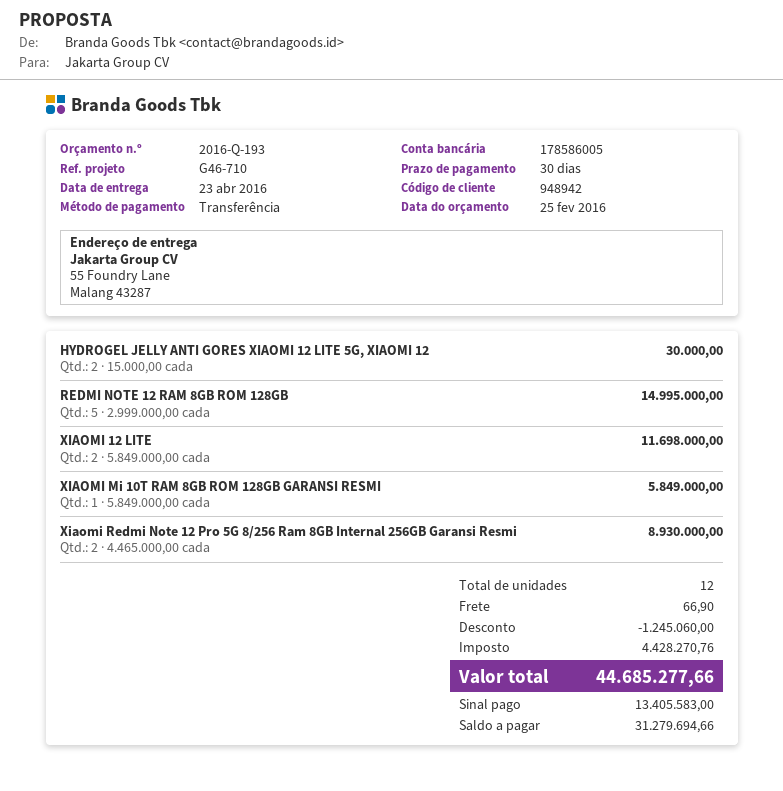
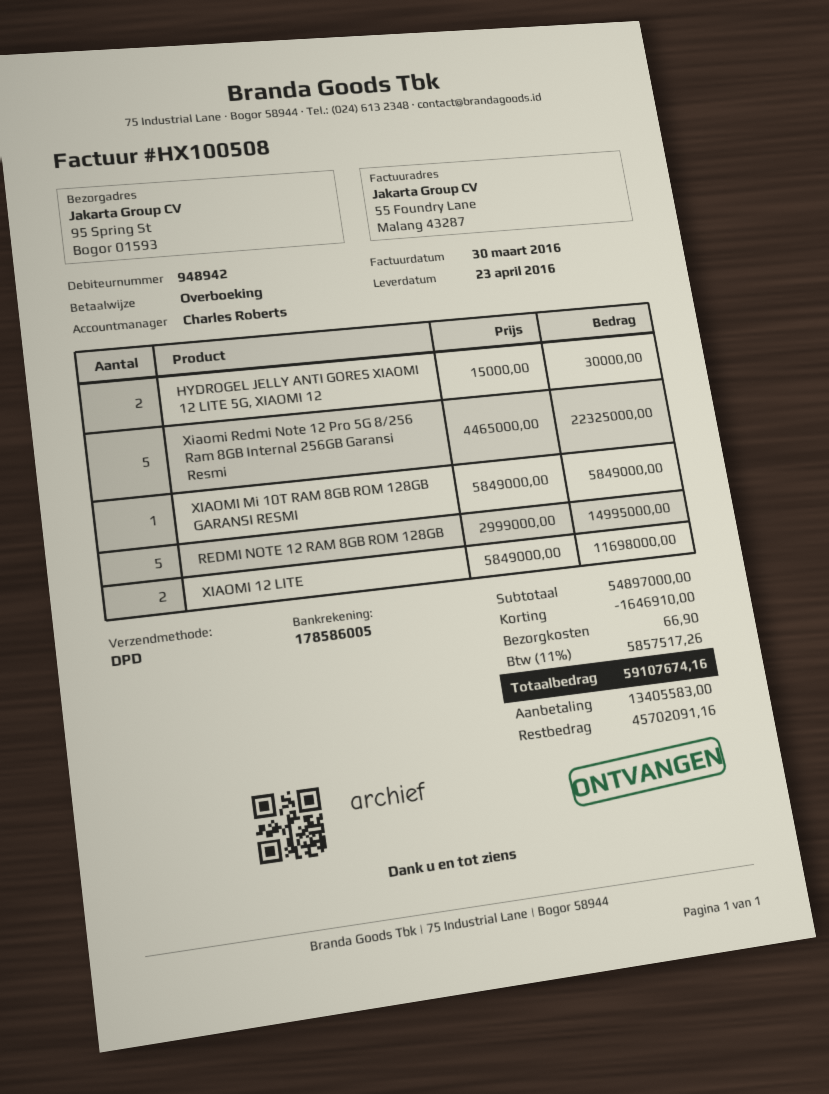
ship to: 55 Foundry Lane, Malang 43287 -> 95 Spring St, Bogor 01593
Xiaomi Redmi Note 12 Pro 5G 8/256 Ram 8GB Internal 256GB Garansi Resmi: 2 x 4465000.00 = 8930000.00 -> 5 x 4465000.00 = 22325000.00
discount: 1245060.00 -> 1646910.00
tax: 4428270.76 -> 5857517.26
total: 44685277.66 -> 59107674.16
balance: 31279694.66 -> 45702091.16

